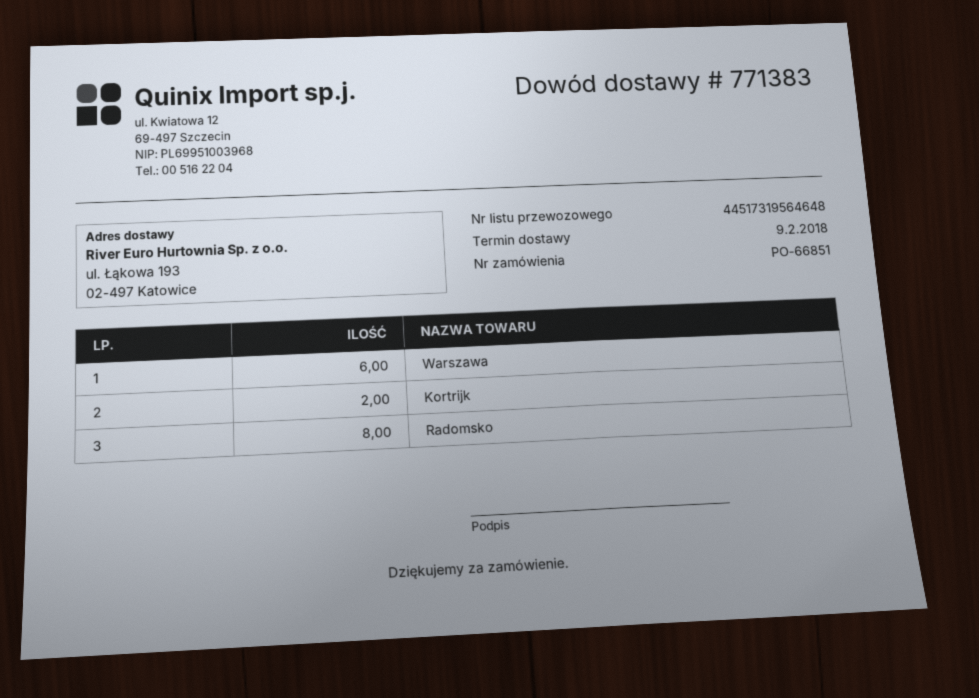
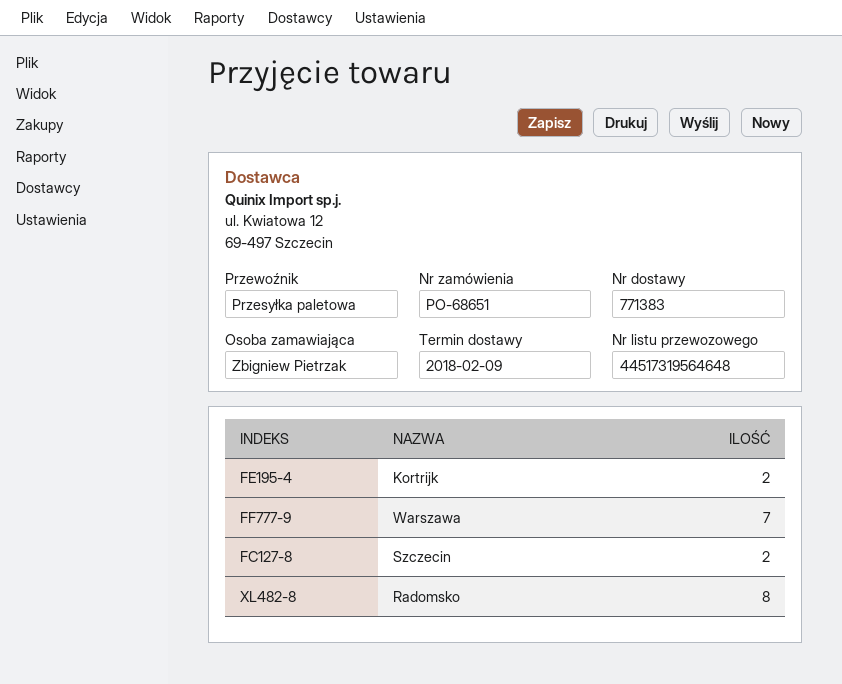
order number: PO-66851 -> PO-68651
Warszawa: 6 -> 7
Szczecin: none -> 2

